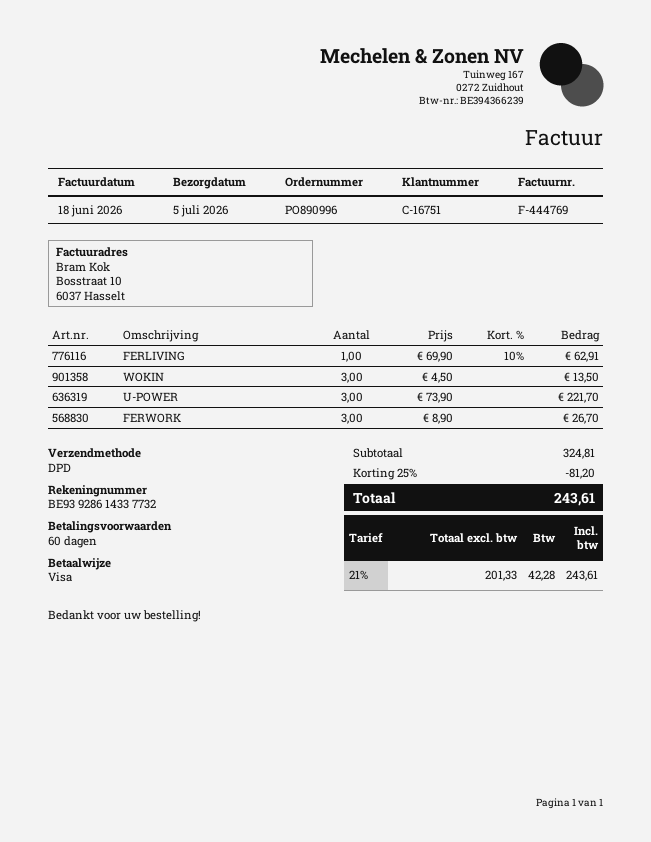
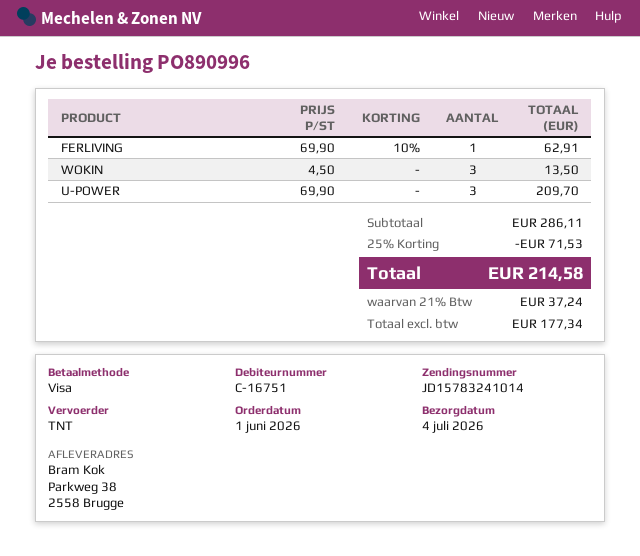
delivery date: 2026-07-05 -> 2026-07-04
shipping method: DPD -> TNT
U-POWER: 3 x 73.90 = 221.70 -> 3 x 69.90 = 209.70
FERWORK: 3 x 8.90 = 26.70 -> none
subtotal: 324.81 -> 286.11
discount: 25% = 81.20 -> 25% = 71.53
net: 201.33 -> 177.34
tax: 21% = 42.28 -> 21% = 37.24
total: 243.61 -> 214.58

